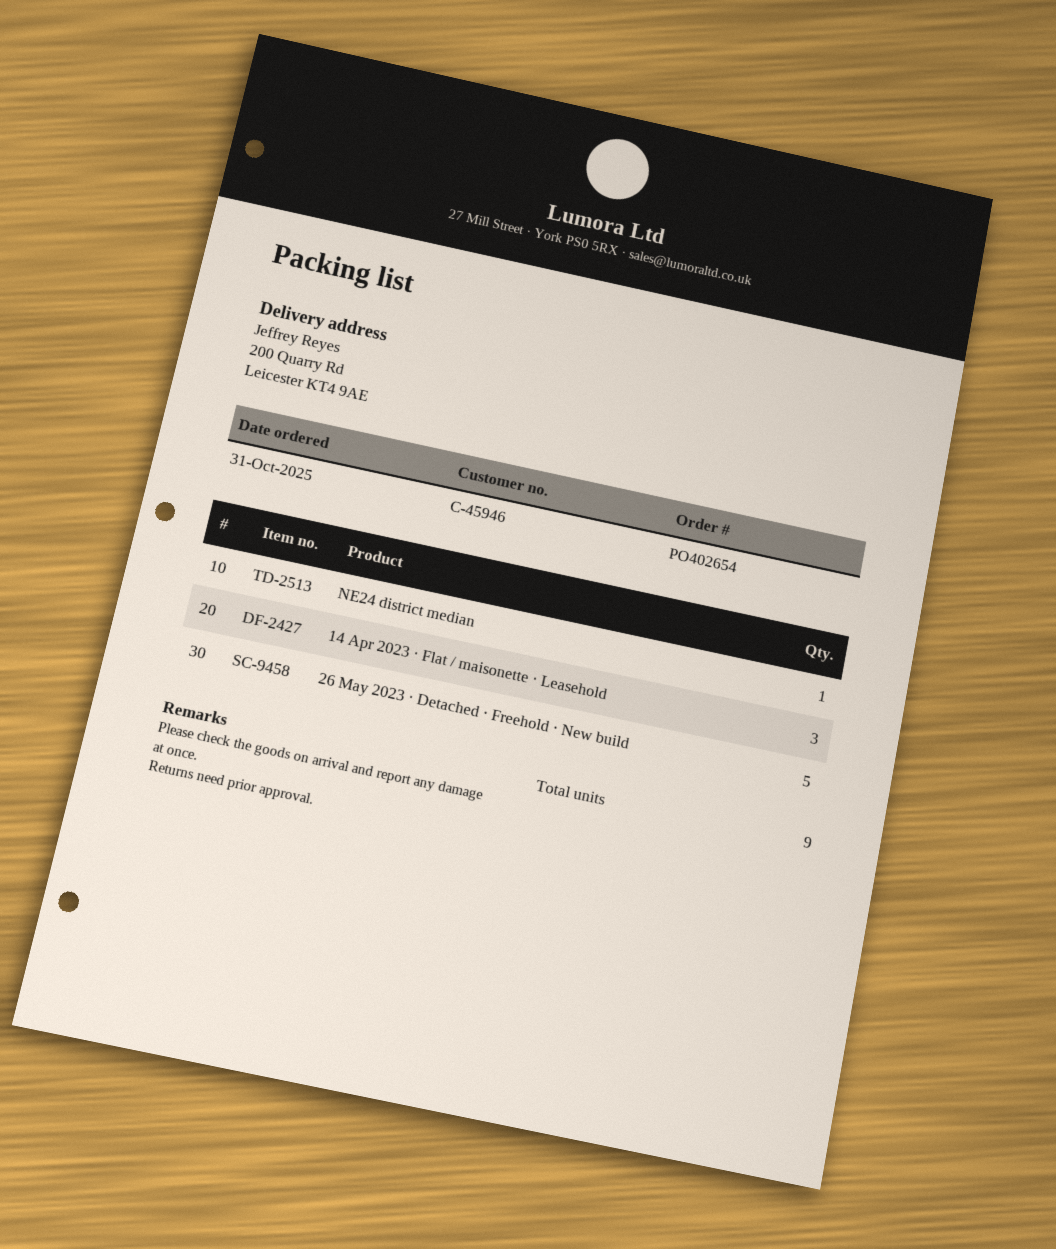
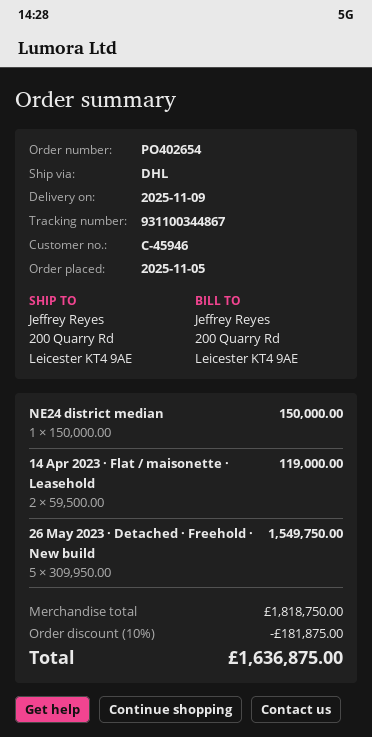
order date: 2025-10-31 -> 2025-11-05
14 Apr 2023 · Flat / maisonette · Leasehold: 3 -> 2

